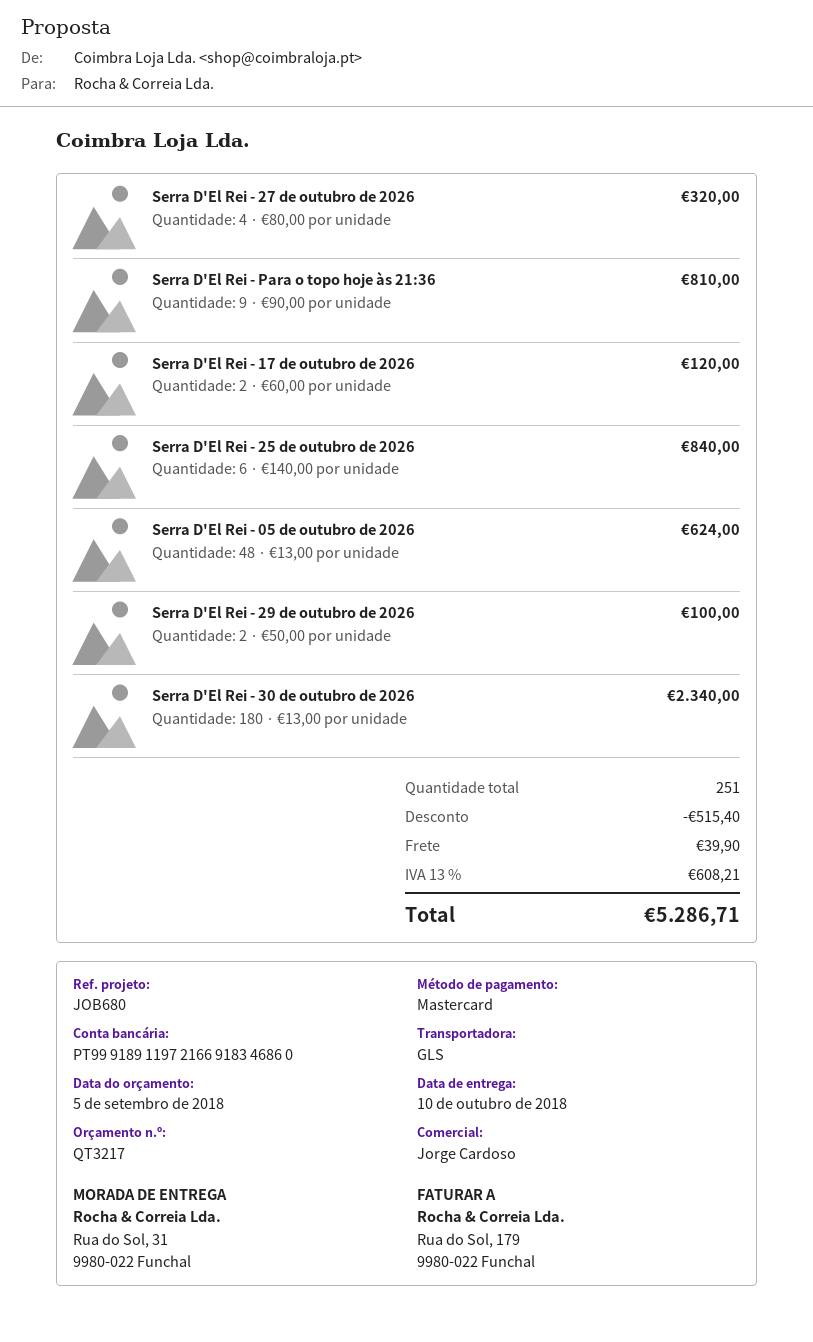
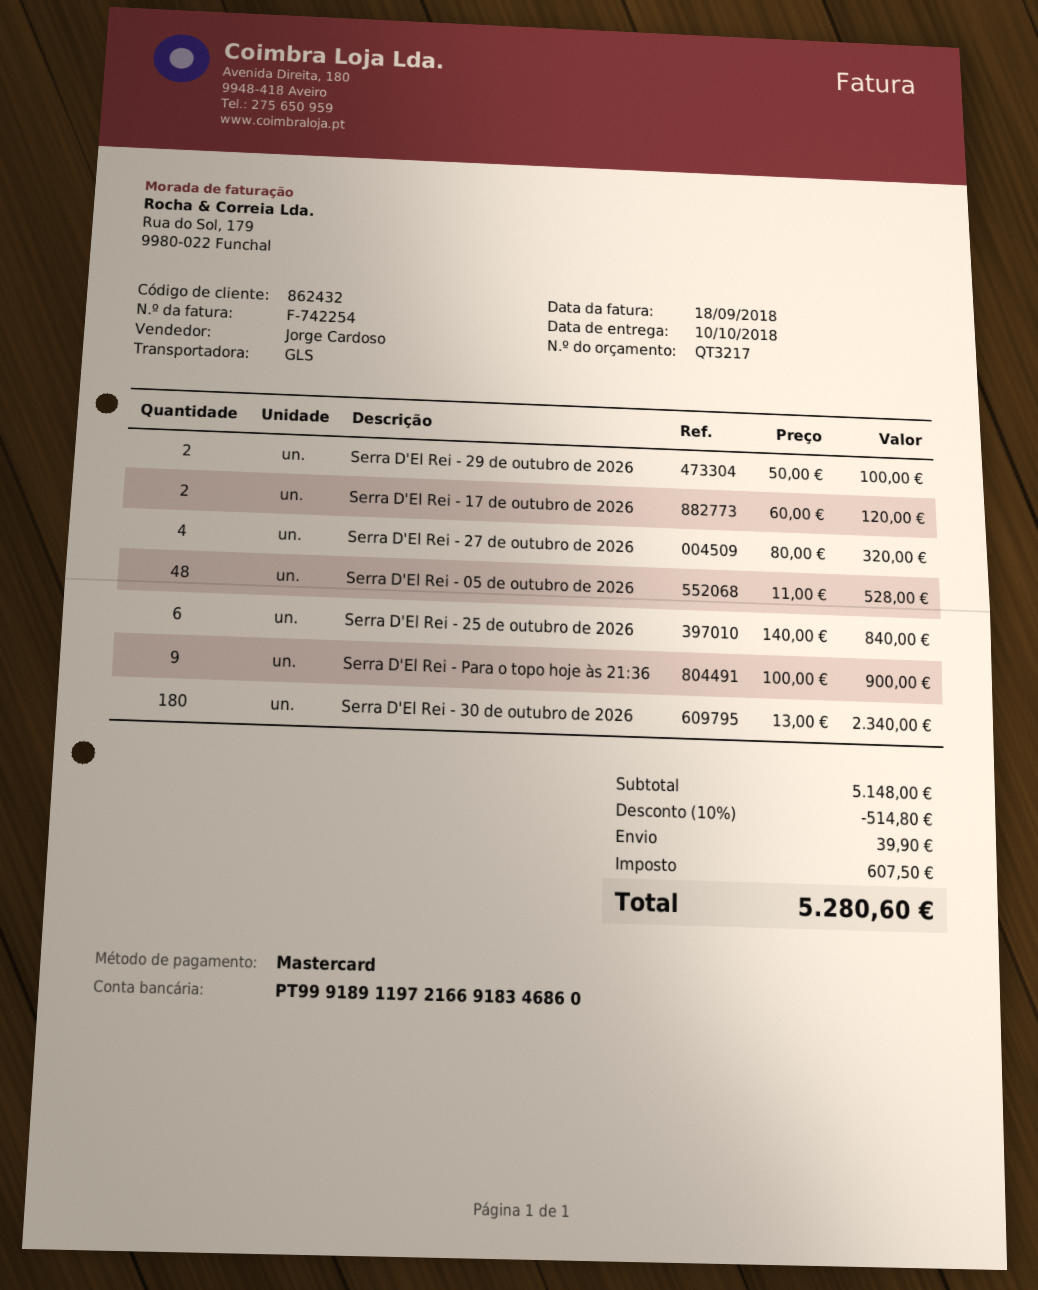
Serra D'El Rei - Para o topo hoje às 21:36: 9 x 90.00 = 810.00 -> 9 x 100.00 = 900.00
Serra D'El Rei - 05 de outubro de 2026: 48 x 13.00 = 624.00 -> 48 x 11.00 = 528.00
discount: 515.40 -> 514.80
tax: 608.21 -> 607.50
total: 5286.71 -> 5280.60

